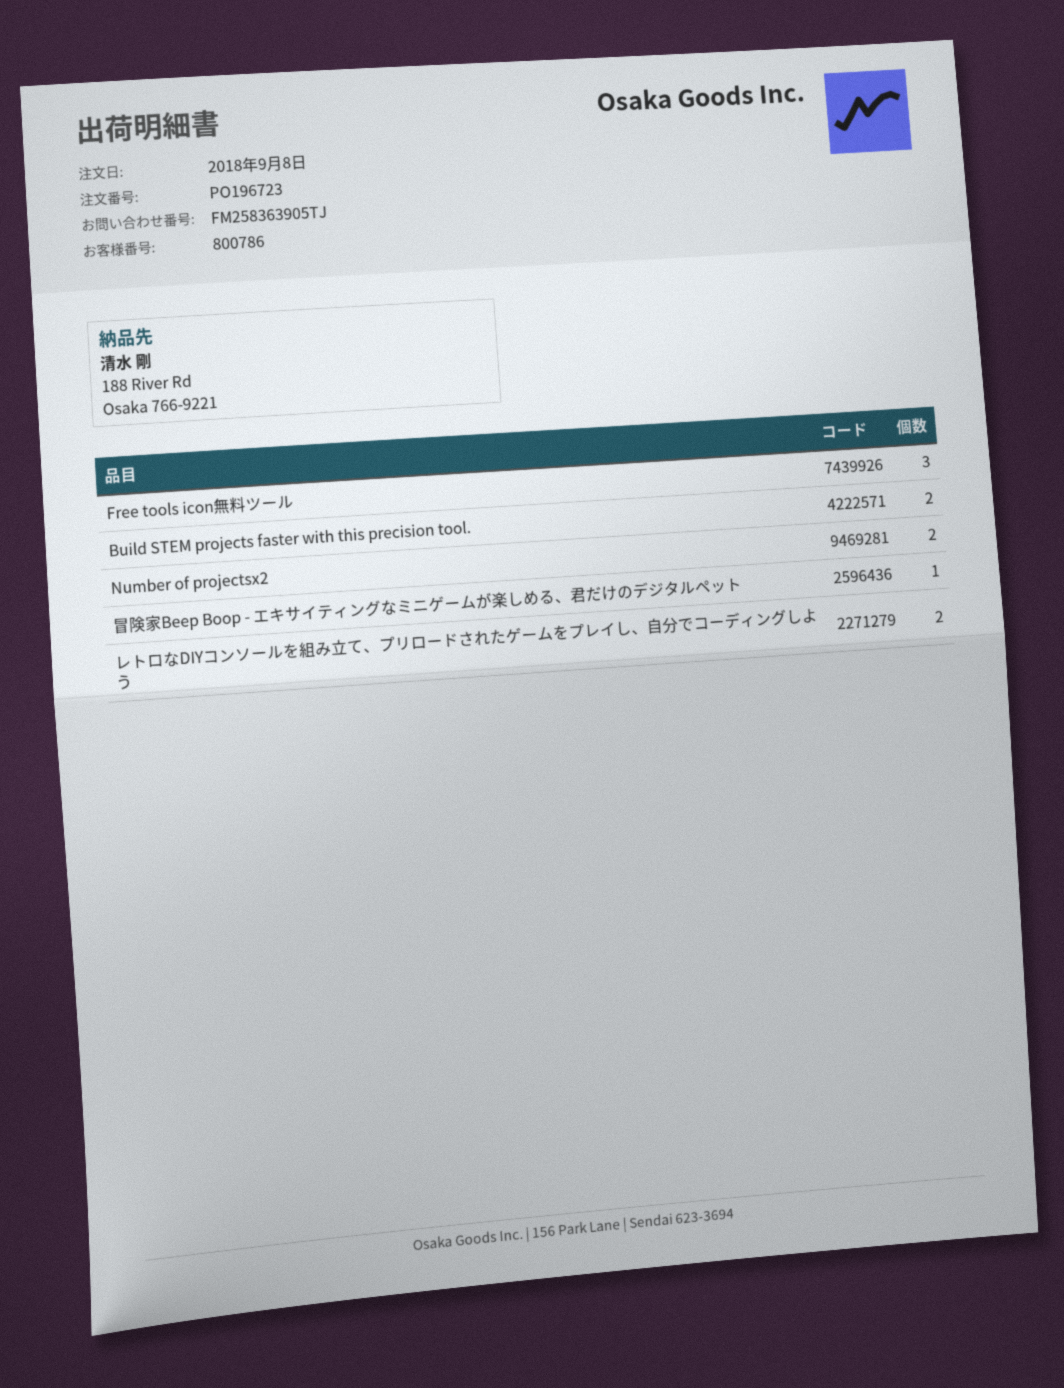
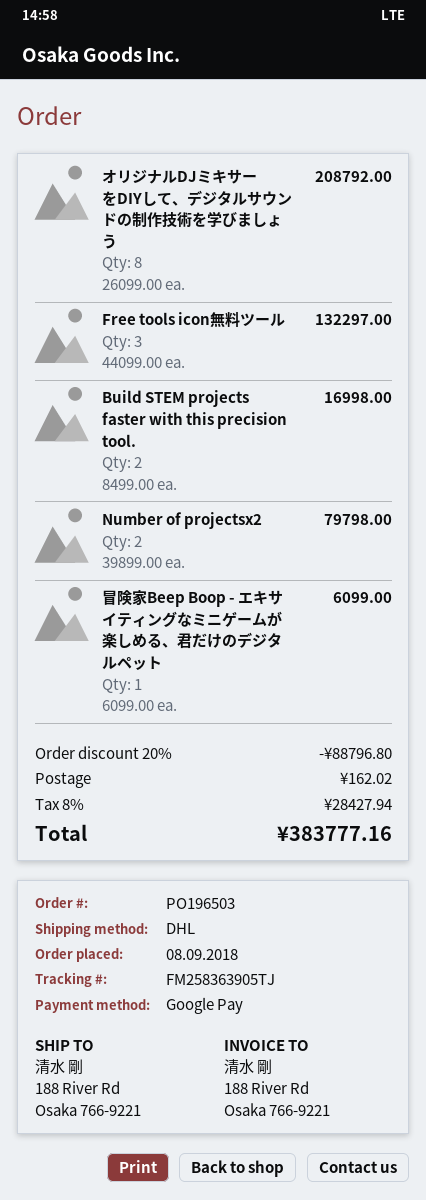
order number: PO196723 -> PO196503
レトロなDIYコンソールを組み立て、プリロードされたゲームをプレイし、自分でコーディングしよう: 2 -> none
オリジナルDJミキサーをDIYして、デジタルサウンドの制作技術を学びましょう: none -> 8

